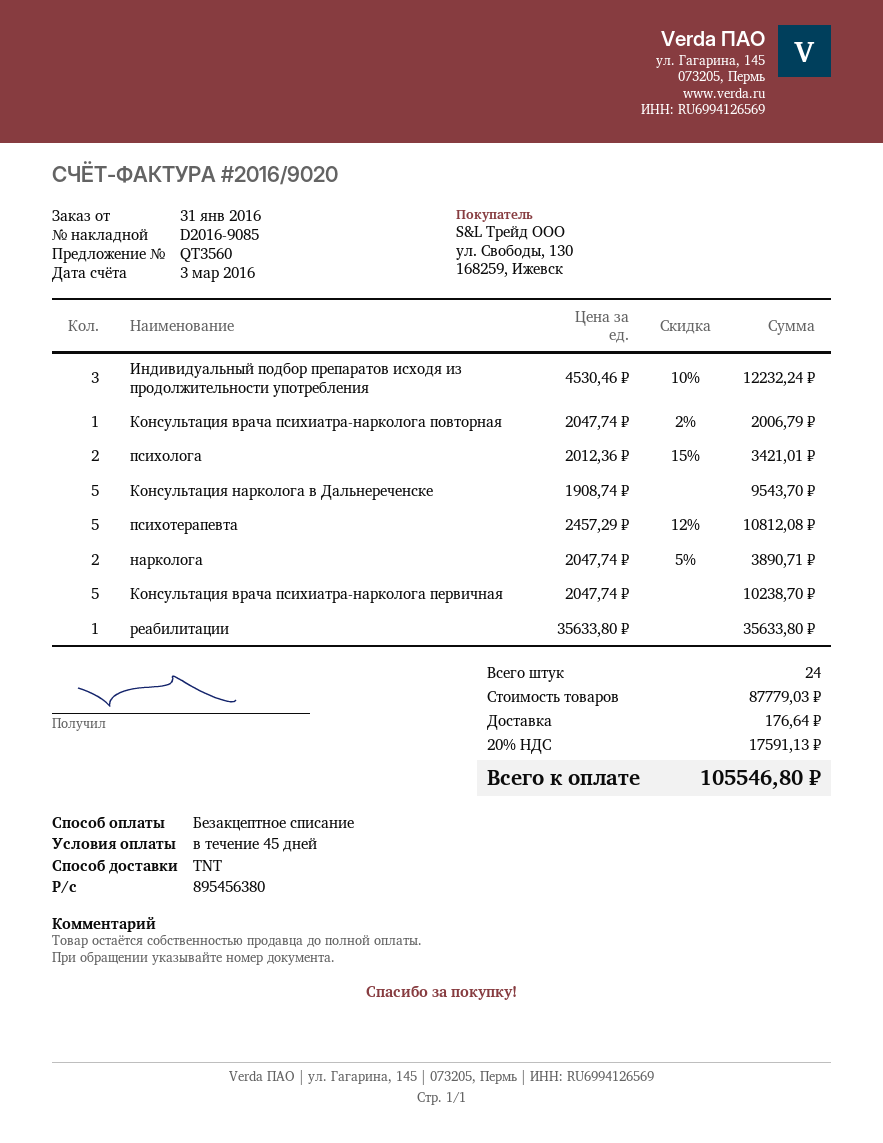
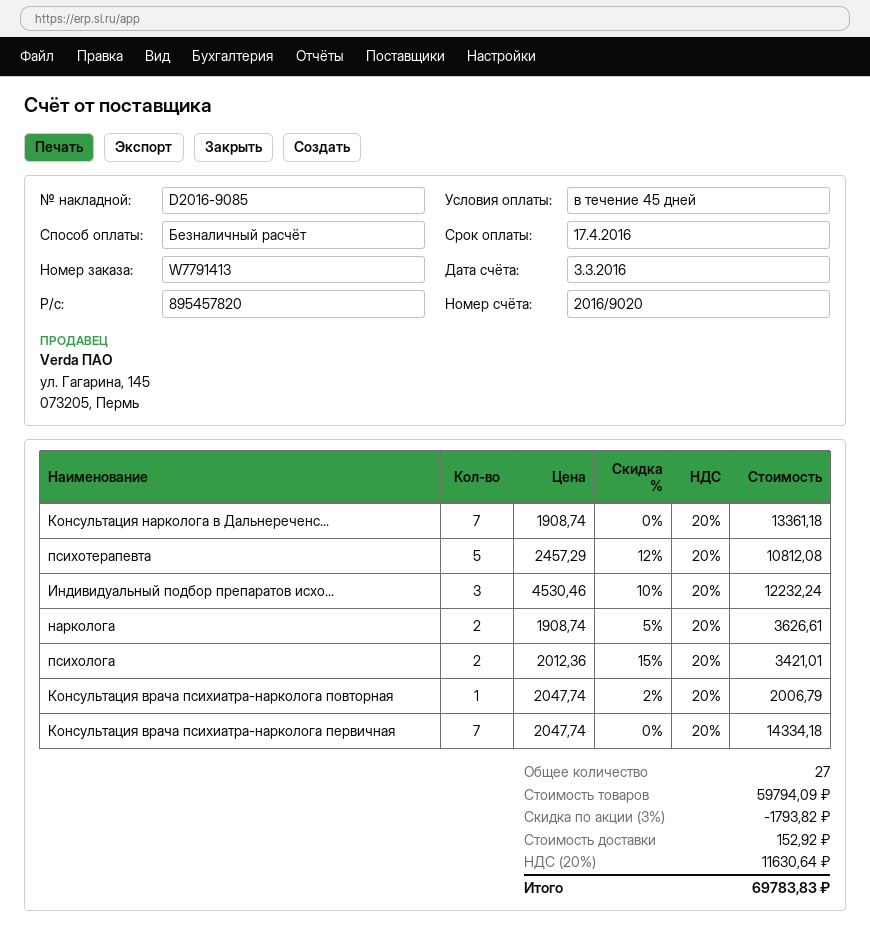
payment method: direct debit -> bank transfer
bank account: 895456380 -> 895457820
Консультация нарколога в Дальнереченске: 5 x 1908.74 = 9543.70 -> 7 x 1908.74 = 13361.18
нарколога: 2 x 2047.74 - 5% = 3890.71 -> 2 x 1908.74 - 5% = 3626.61
Консультация врача психиатра-нарколога первичная: 5 x 2047.74 = 10238.70 -> 7 x 2047.74 = 14334.18
реабилитации: 1 x 35633.80 = 35633.80 -> none
total quantity: 24 -> 27
subtotal: 87779.03 -> 59794.09
discount: none -> 3% = 1793.82
shipping: 176.64 -> 152.92
tax: 20% = 17591.13 -> 20% = 11630.64
total: 105546.80 -> 69783.83

